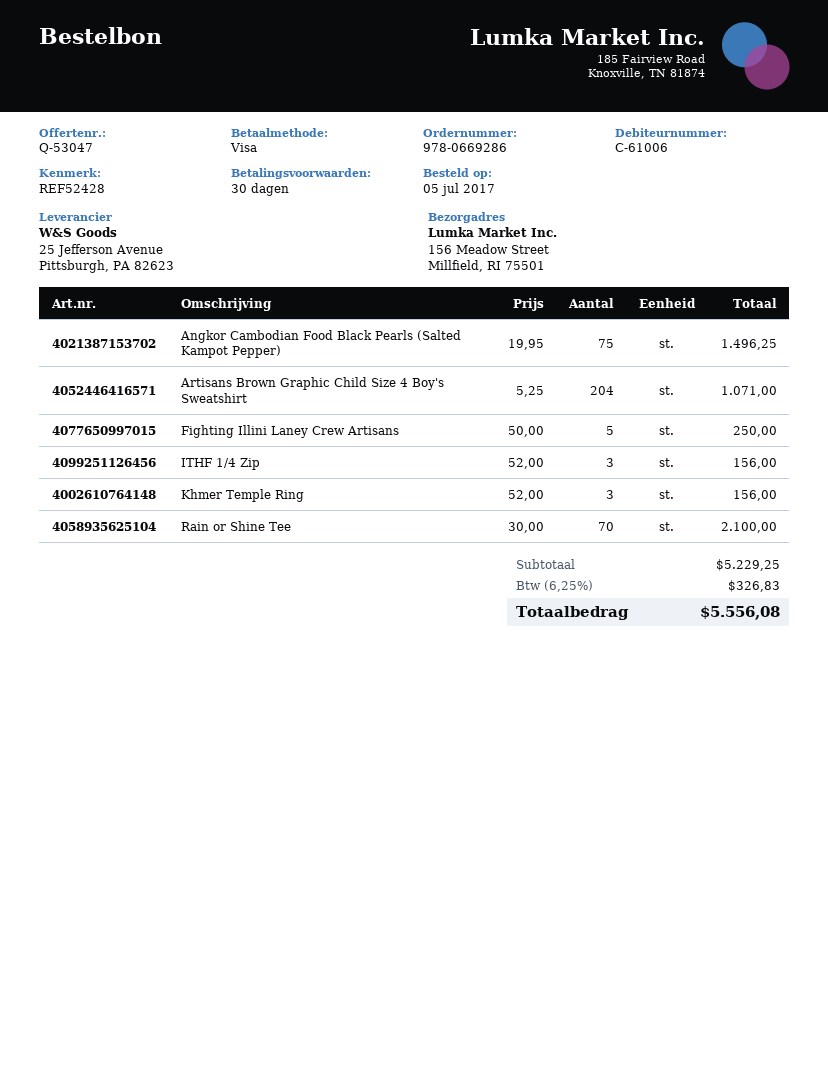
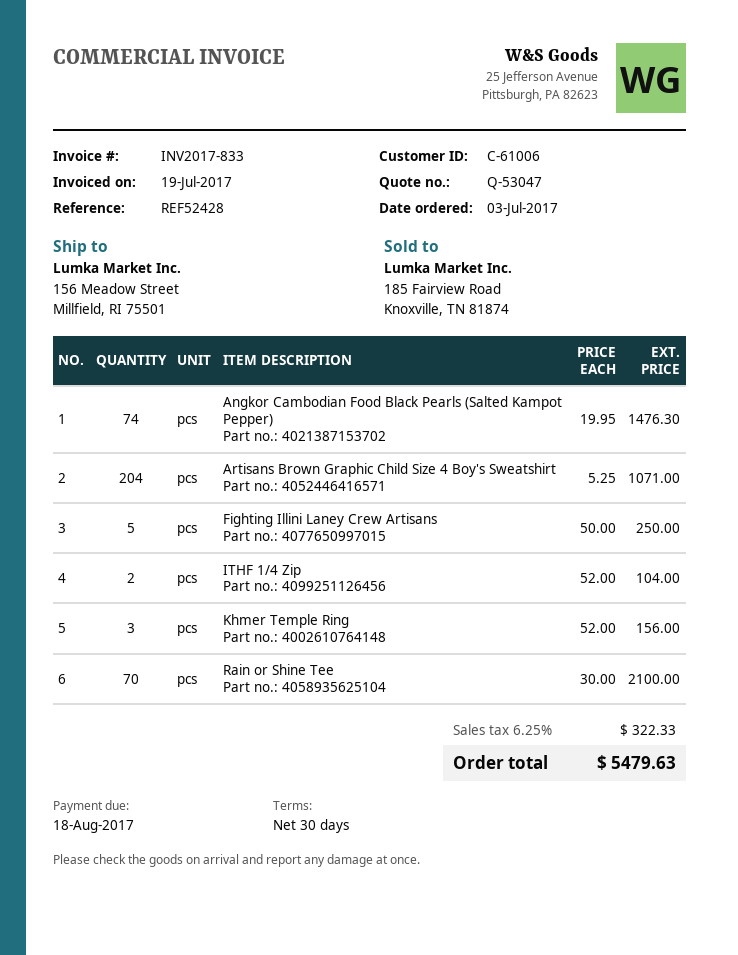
order date: 2017-07-05 -> 2017-07-03
Angkor Cambodian Food Black Pearls (Salted Kampot Pepper): 75 x 19.95 = 1496.25 -> 74 x 19.95 = 1476.30
ITHF 1/4 Zip: 3 x 52.00 = 156.00 -> 2 x 52.00 = 104.00
tax: 6.25% = 326.83 -> 6.25% = 322.33
total: 5556.08 -> 5479.63

